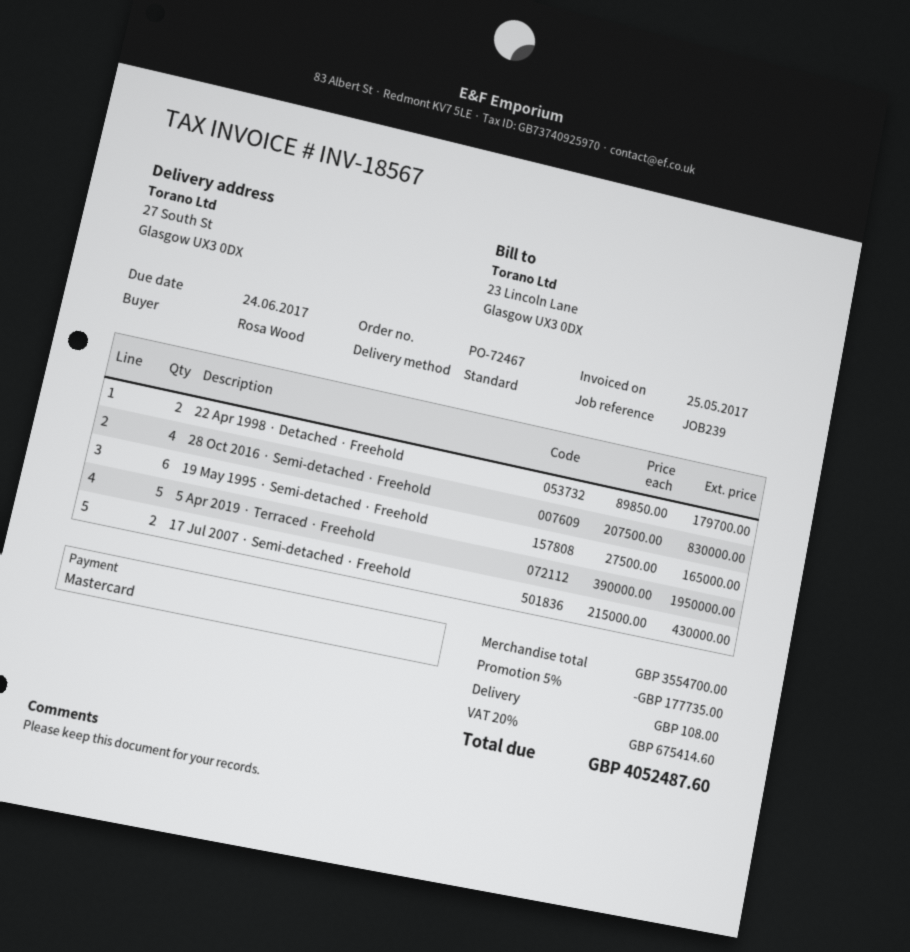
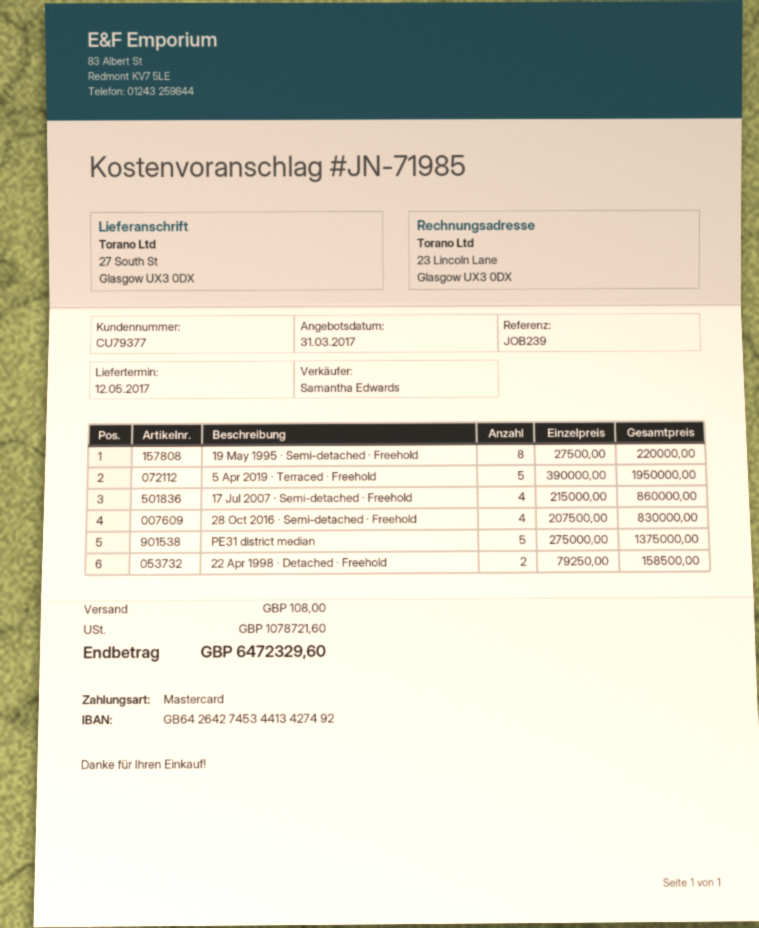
22 Apr 1998 · Detached · Freehold: 2 x 89850.00 = 179700.00 -> 2 x 79250.00 = 158500.00
19 May 1995 · Semi-detached · Freehold: 6 x 27500.00 = 165000.00 -> 8 x 27500.00 = 220000.00
17 Jul 2007 · Semi-detached · Freehold: 2 x 215000.00 = 430000.00 -> 4 x 215000.00 = 860000.00
PE31 district median: none -> 5 x 275000.00 = 1375000.00
discount: 5% = 177735.00 -> none
tax: 675414.60 -> 1078721.60
total: 4052487.60 -> 6472329.60

